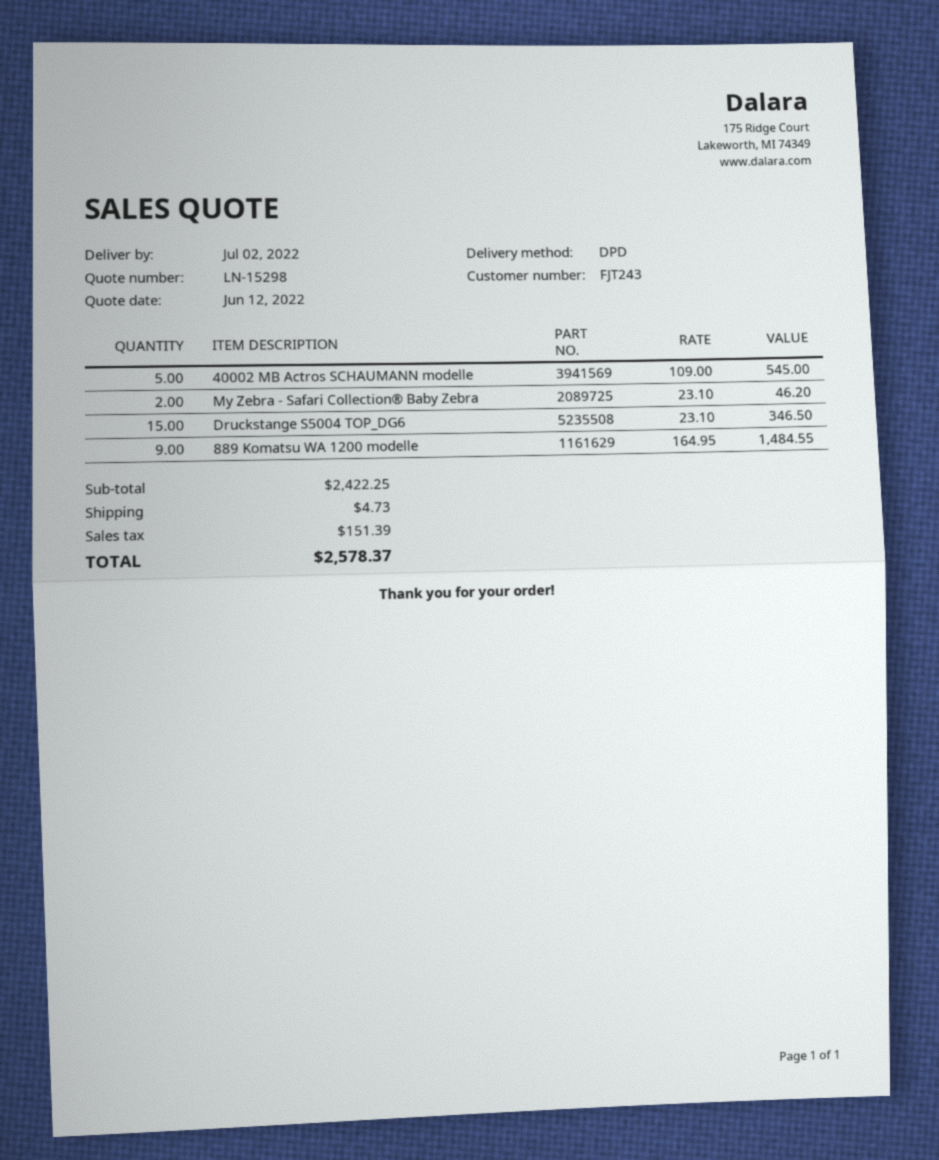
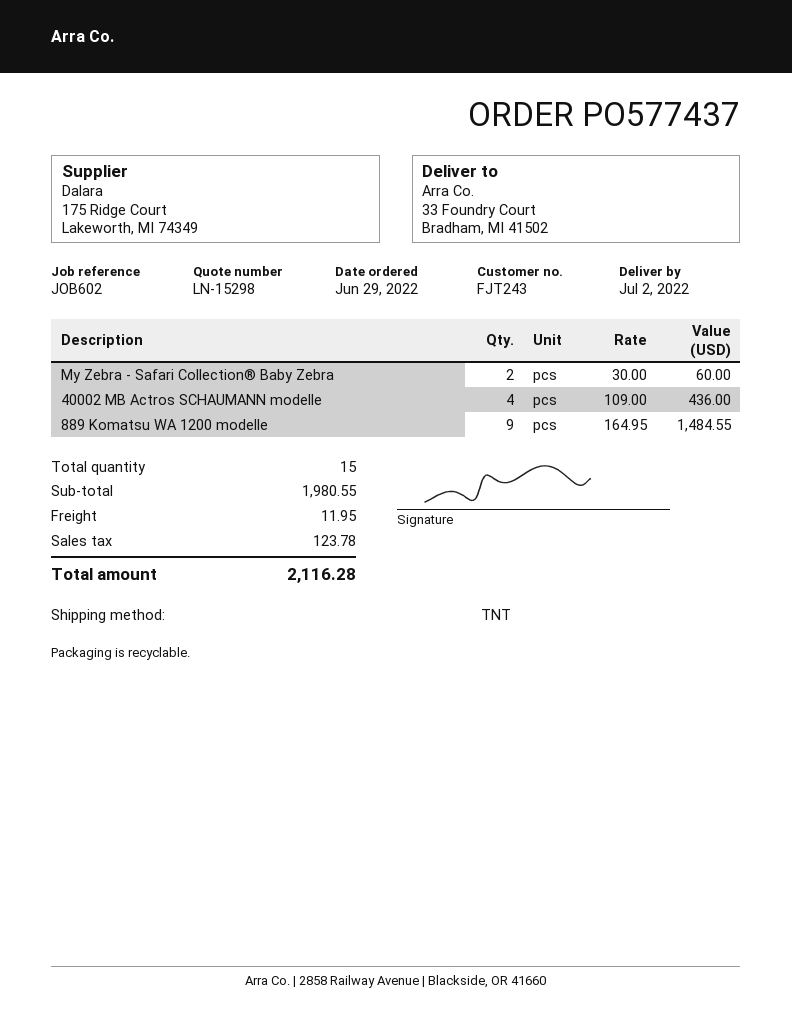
shipping method: DPD -> TNT
40002 MB Actros SCHAUMANN modelle: 5 x 109.00 = 545.00 -> 4 x 109.00 = 436.00
My Zebra - Safari Collection® Baby Zebra: 2 x 23.10 = 46.20 -> 2 x 30.00 = 60.00
Druckstange S5004 TOP_DG6: 15 x 23.10 = 346.50 -> none
subtotal: 2422.25 -> 1980.55
shipping: 4.73 -> 11.95
tax: 151.39 -> 123.78
total: 2578.37 -> 2116.28

